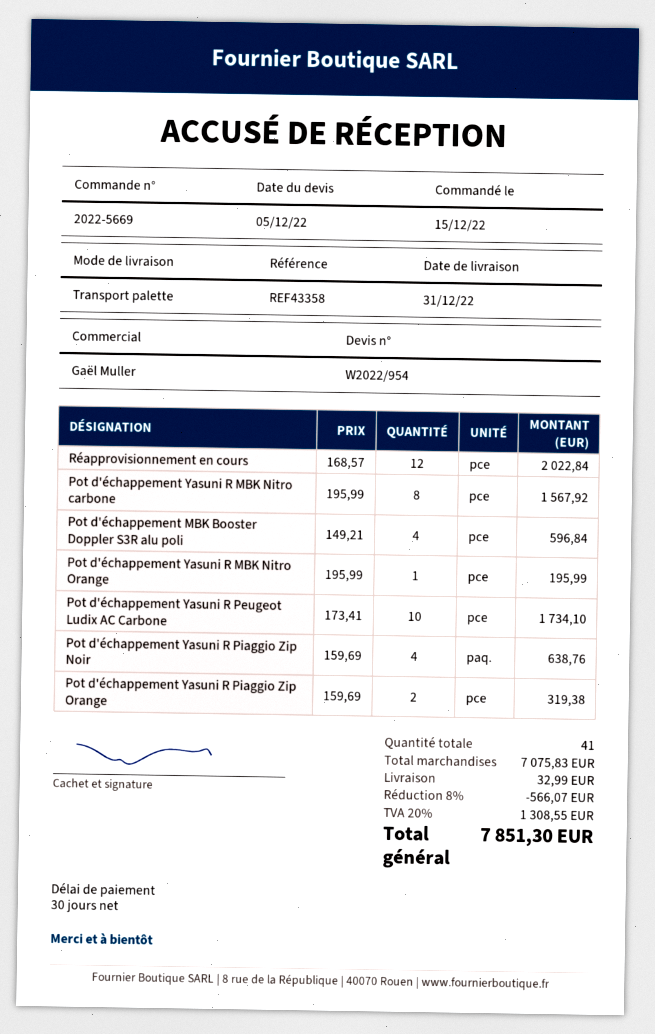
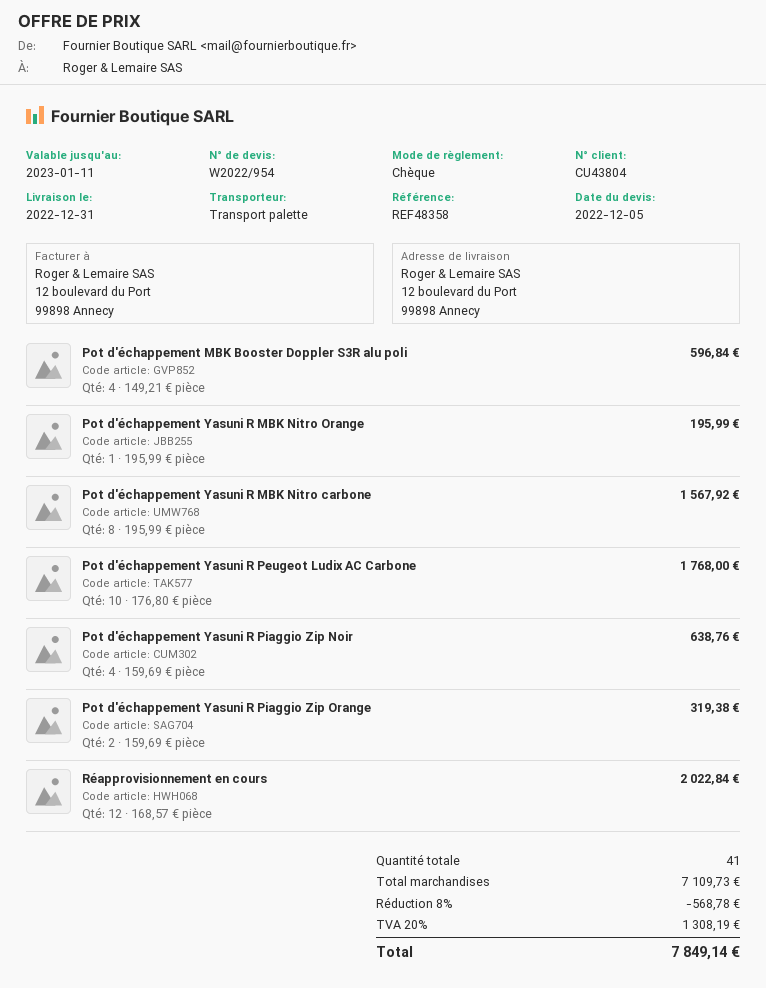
reference: REF43358 -> REF48358
Pot d'échappement Yasuni R Peugeot Ludix AC Carbone: 10 x 173.41 = 1734.10 -> 10 x 176.80 = 1768.00
subtotal: 7075.83 -> 7109.73
discount: 8% = 566.07 -> 8% = 568.78
shipping: 32.99 -> none
tax: 20% = 1308.55 -> 20% = 1308.19
total: 7851.30 -> 7849.14

